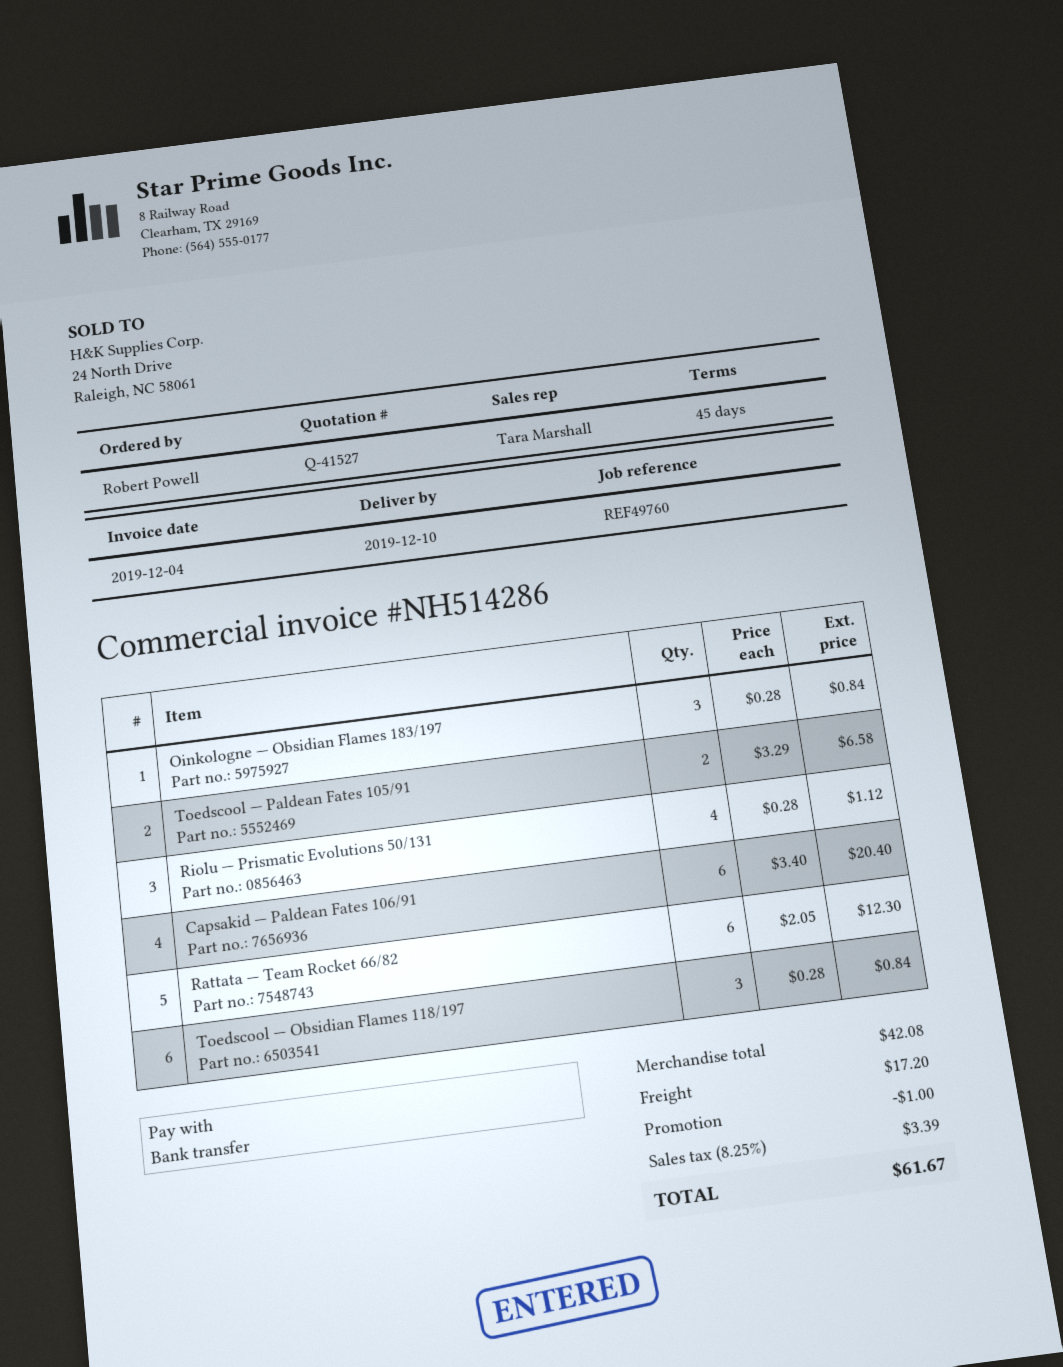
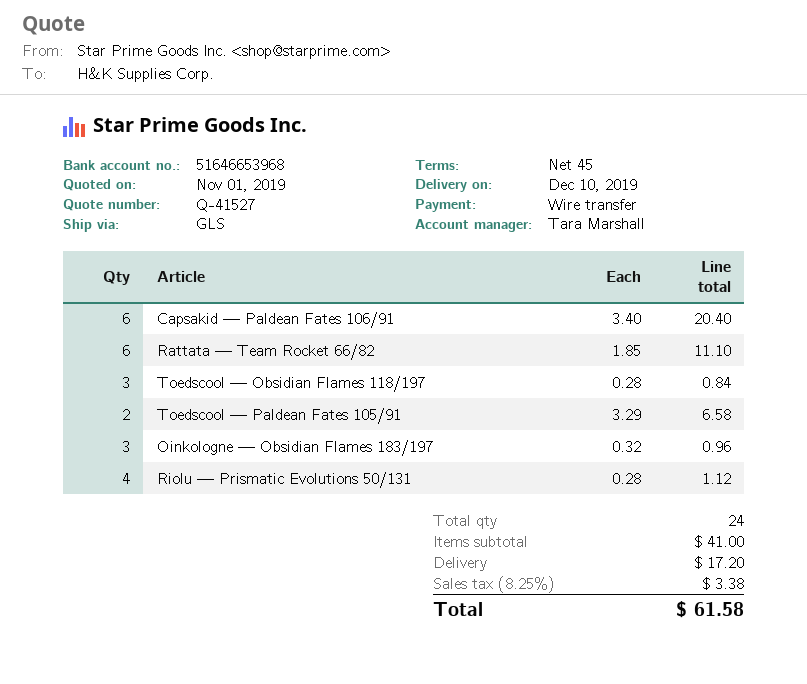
Oinkologne — Obsidian Flames 183/197: 3 x 0.28 = 0.84 -> 3 x 0.32 = 0.96
Rattata — Team Rocket 66/82: 6 x 2.05 = 12.30 -> 6 x 1.85 = 11.10
subtotal: 42.08 -> 41.00
discount: 1.00 -> none
tax: 8.25% = 3.39 -> 8.25% = 3.38
total: 61.67 -> 61.58

